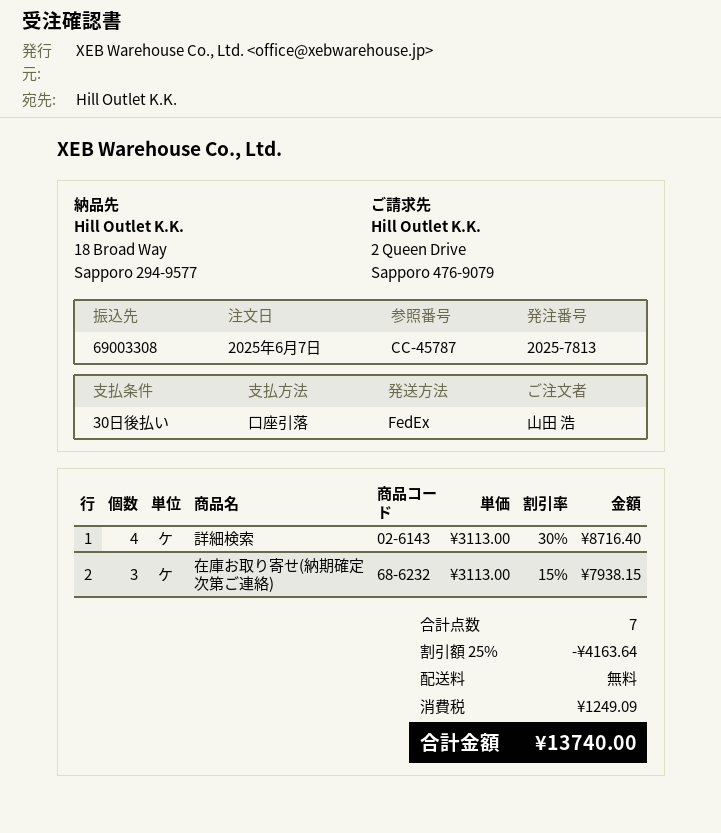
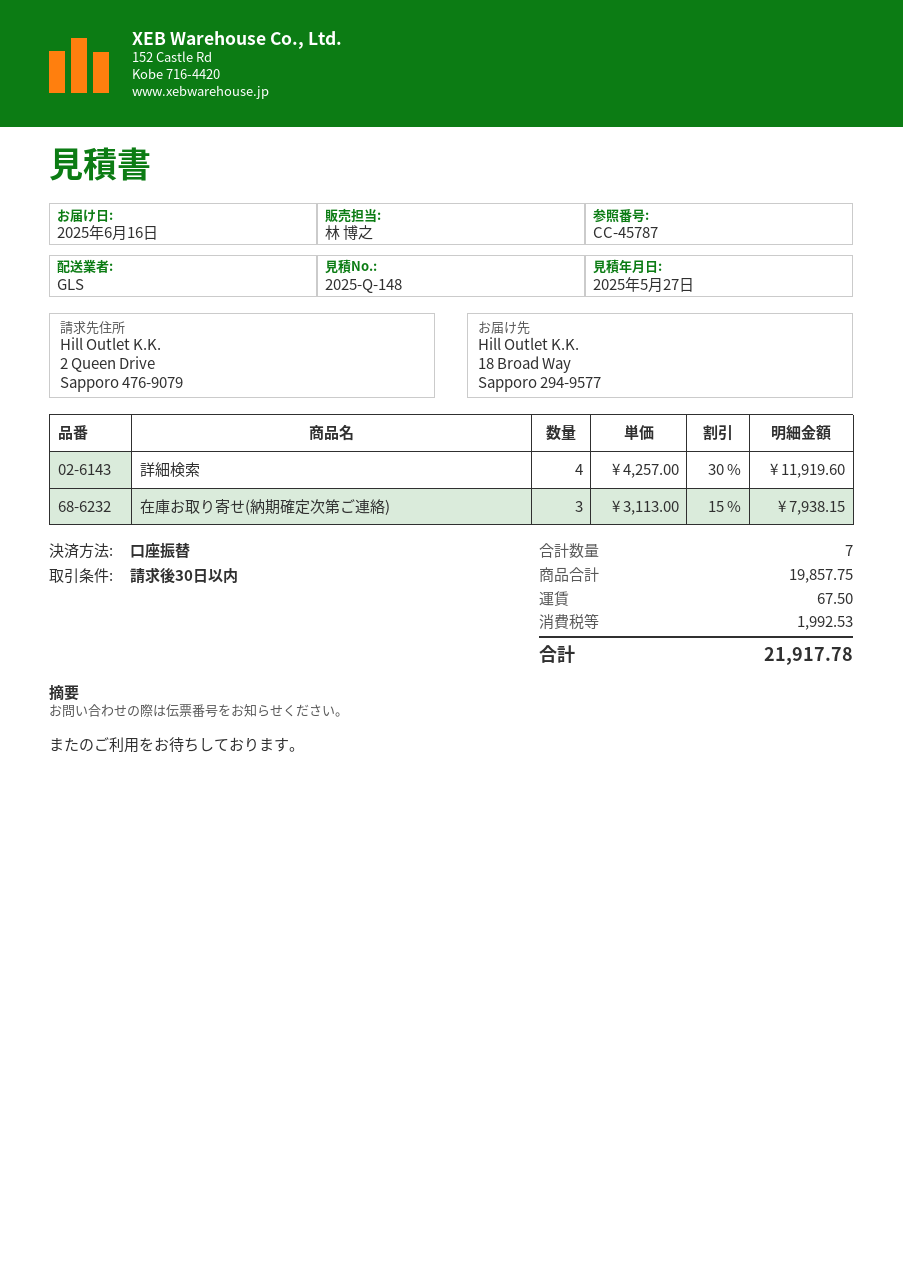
shipping method: FedEx -> GLS
詳細検索: 4 x 3113.00 - 30% = 8716.40 -> 4 x 4257.00 - 30% = 11919.60
discount: 25% = 4163.64 -> none
shipping: 0.00 -> 67.50
tax: 1249.09 -> 1992.53
total: 13740.00 -> 21917.78

